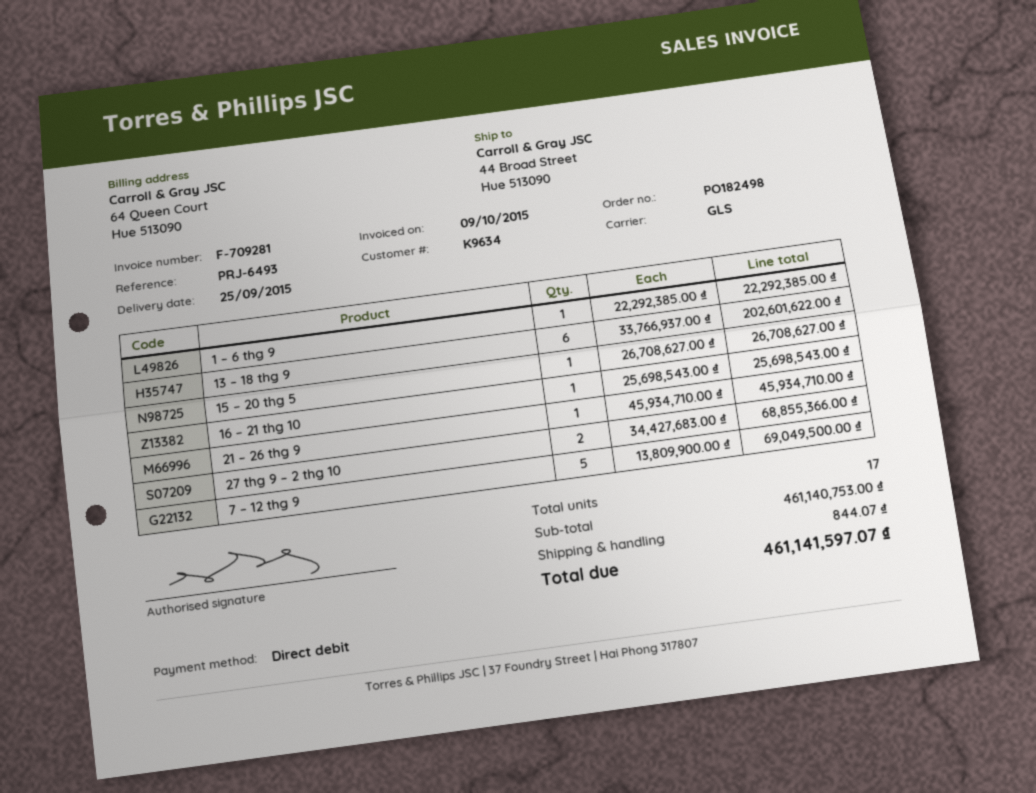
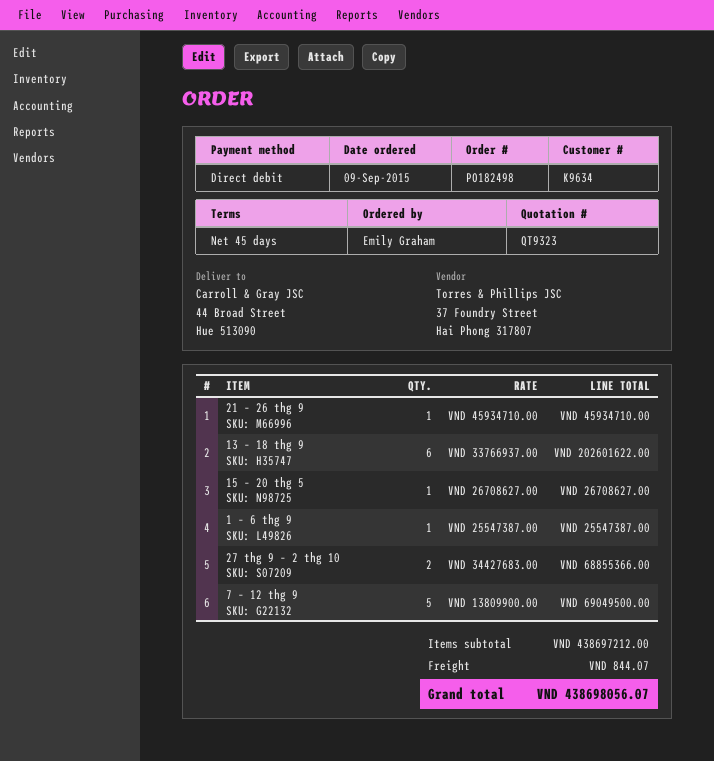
1 – 6 thg 9: 1 x 22292385.00 = 22292385.00 -> 1 x 25547387.00 = 25547387.00
16 – 21 thg 10: 1 x 25698543.00 = 25698543.00 -> none
subtotal: 461140753.00 -> 438697212.00
total: 461141597.07 -> 438698056.07

